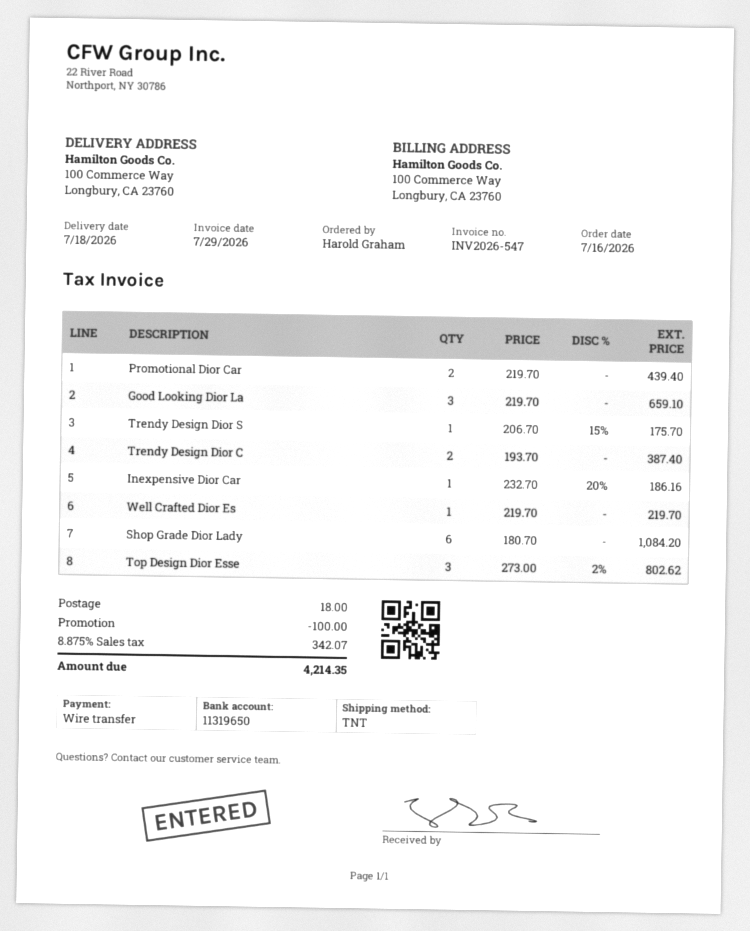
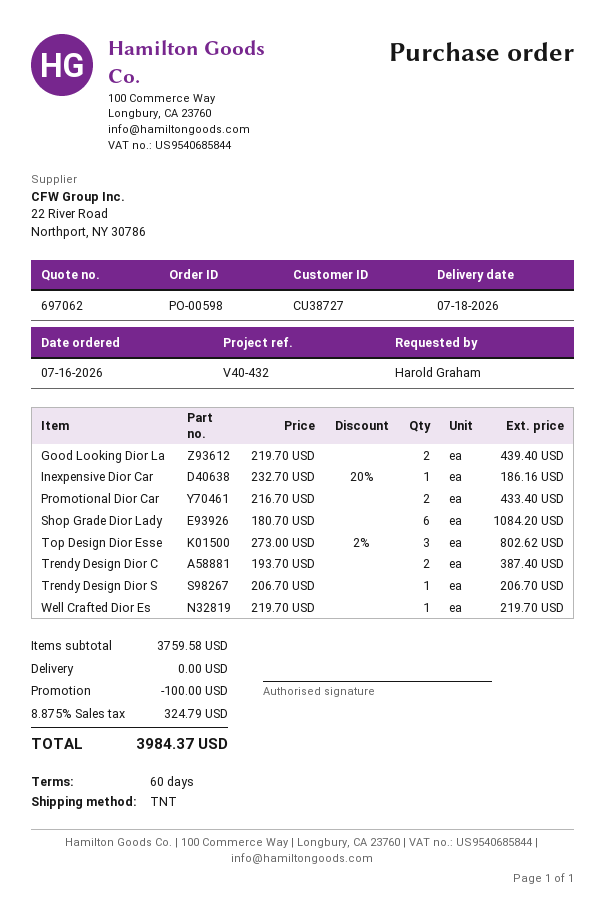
Promotional Dior Car: 2 x 219.70 = 439.40 -> 2 x 216.70 = 433.40
Good Looking Dior La: 3 x 219.70 = 659.10 -> 2 x 219.70 = 439.40
Trendy Design Dior S: 1 x 206.70 - 15% = 175.70 -> 1 x 206.70 = 206.70
shipping: 18.00 -> 0.00
tax: 8.875% = 342.07 -> 8.875% = 324.79
total: 4214.35 -> 3984.37

